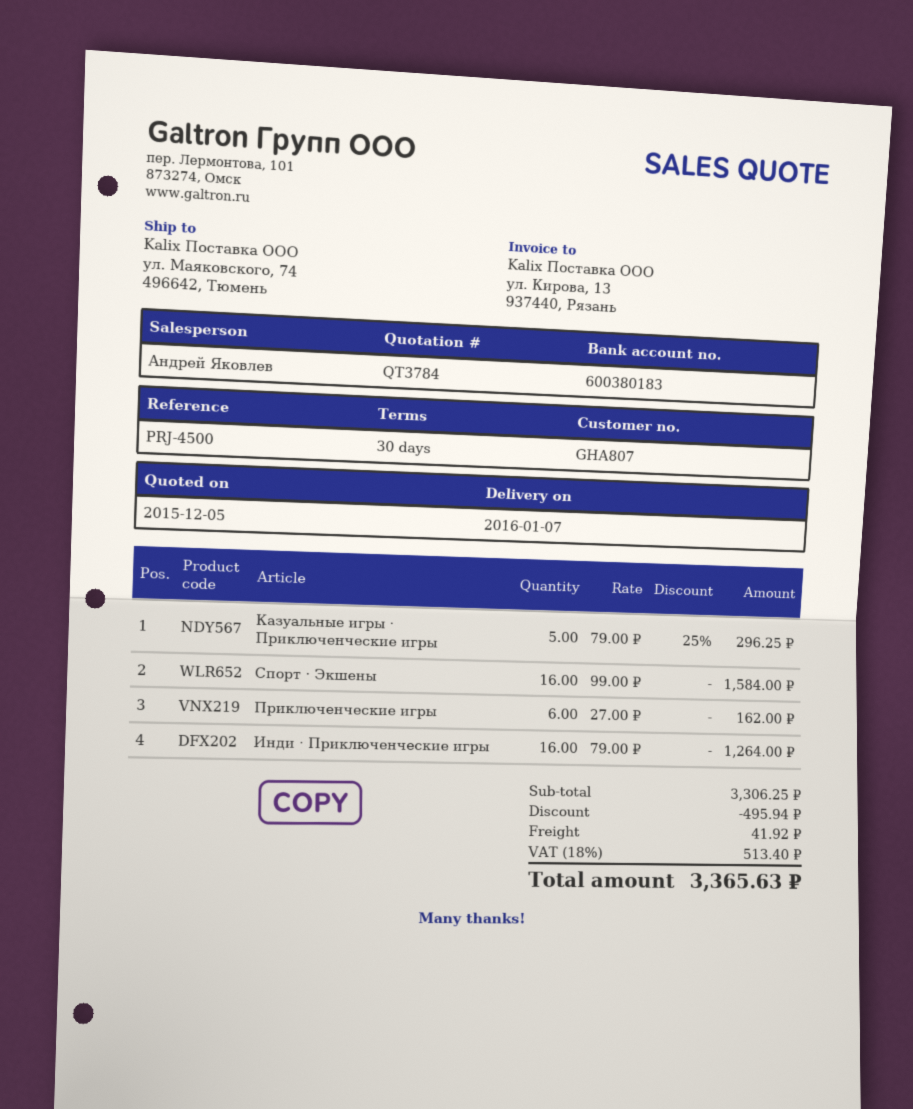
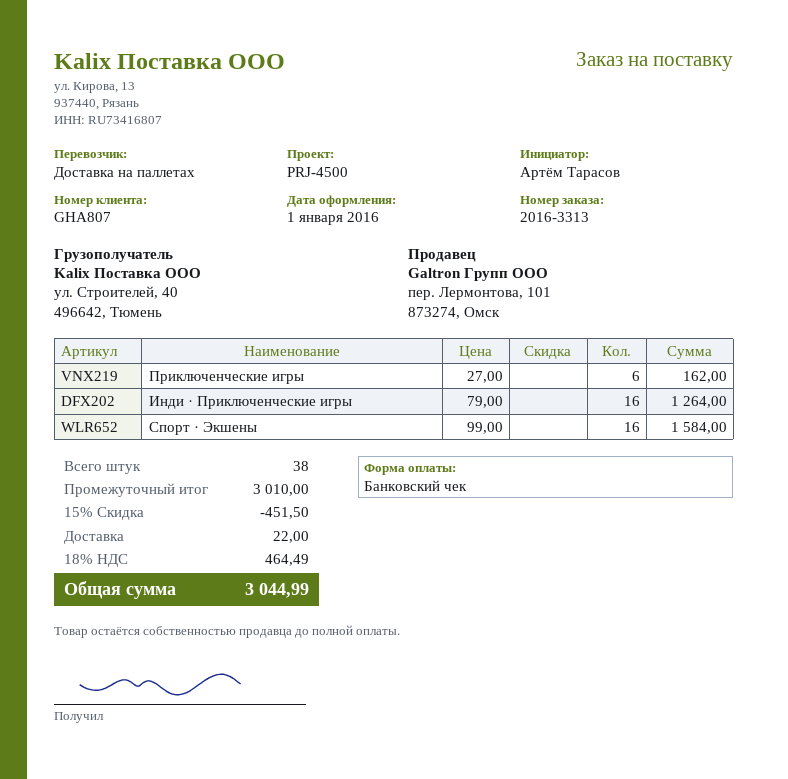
ship to: ул. Маяковского, 74, 496642, Тюмень -> ул. Строителей, 40, 496642, Тюмень
Казуальные игры · Приключенческие игры: 5 x 79.00 - 25% = 296.25 -> none
subtotal: 3306.25 -> 3010.00
discount: 495.94 -> 451.50
shipping: 41.92 -> 22.00
tax: 18% = 513.40 -> 18% = 464.49
total: 3365.63 -> 3044.99

